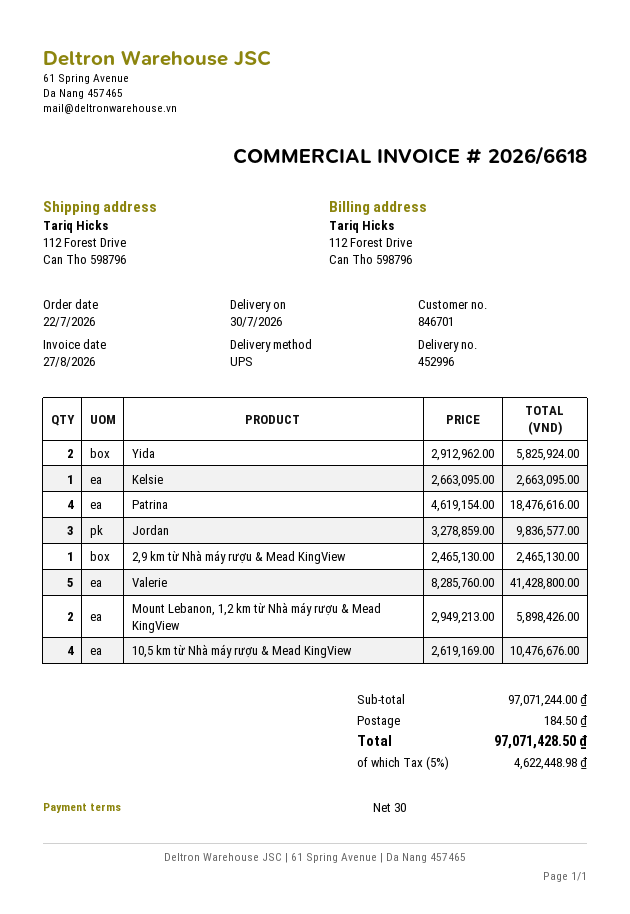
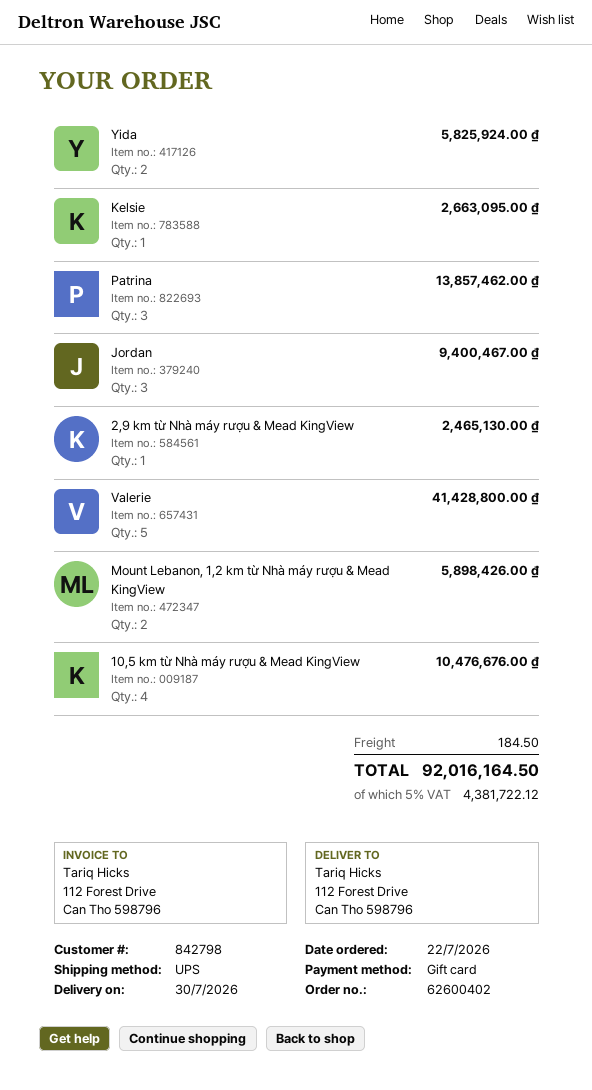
customer number: 846701 -> 842798
Patrina: 4 for 18476616.00 -> 3 for 13857462.00
Jordan: 3 for 9836577.00 -> 3 for 9400467.00
tax: 5% = 4622448.98 -> 5% = 4381722.12
total: 97071428.50 -> 92016164.50

